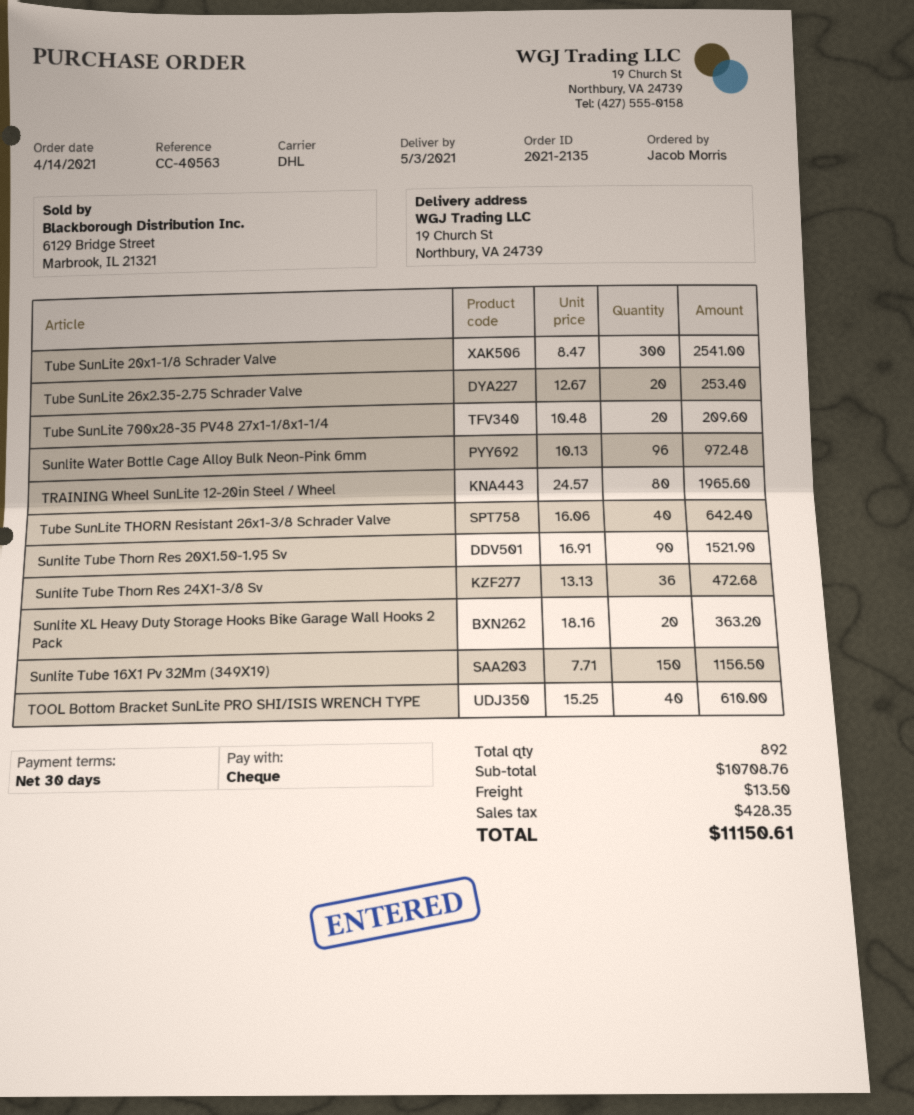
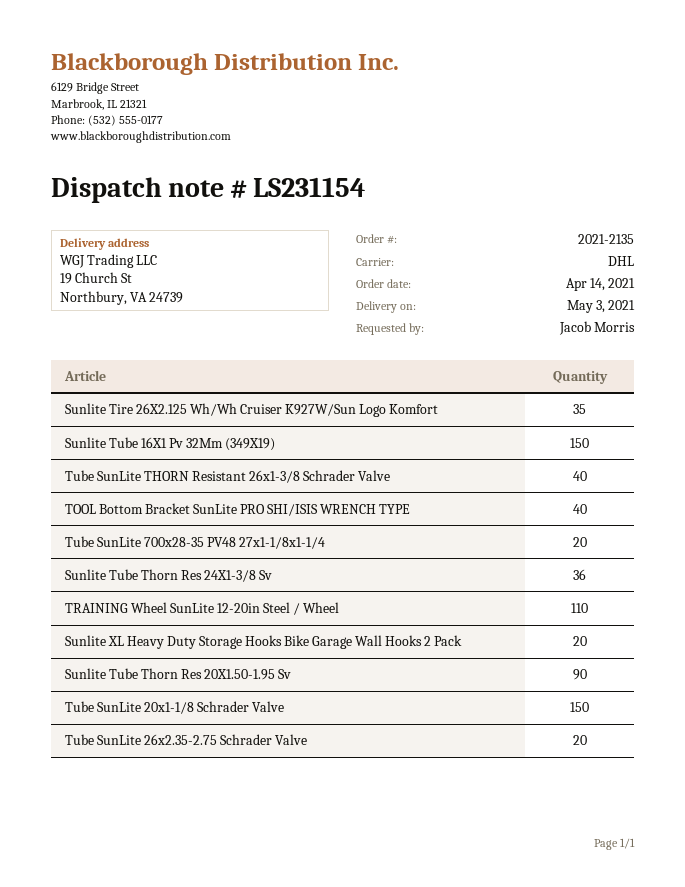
Tube SunLite 20x1-1/8 Schrader Valve: 300 -> 150
Sunlite Water Bottle Cage Alloy Bulk Neon-Pink 6mm: 96 -> none
TRAINING Wheel SunLite 12-20in Steel / Wheel: 80 -> 110
Sunlite Tire 26X2.125 Wh/Wh Cruiser K927W/Sun Logo Komfort: none -> 35

